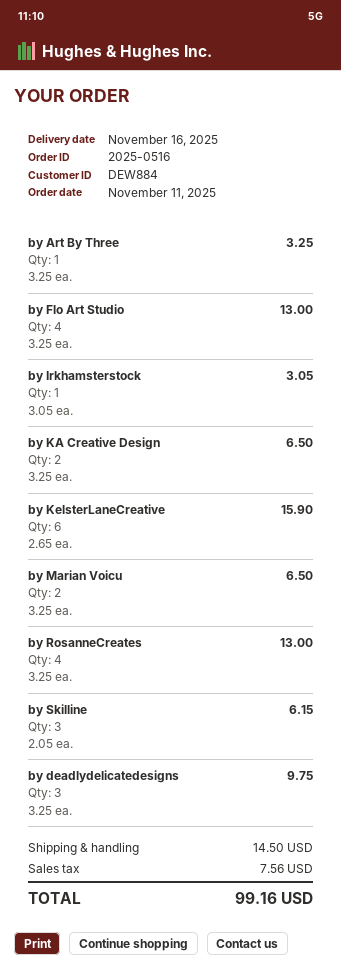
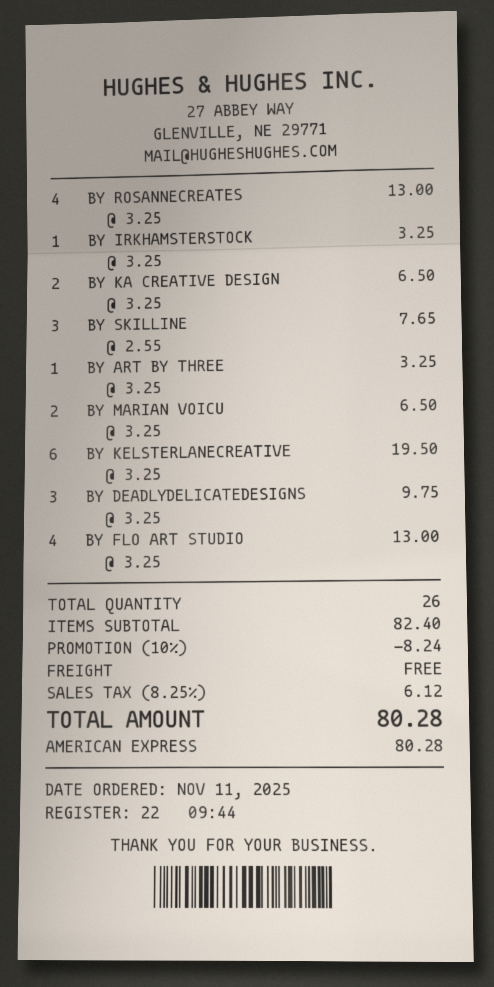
by Irkhamsterstock: 1 x 3.05 = 3.05 -> 1 x 3.25 = 3.25
by KelsterLaneCreative: 6 x 2.65 = 15.90 -> 6 x 3.25 = 19.50
by Skilline: 3 x 2.05 = 6.15 -> 3 x 2.55 = 7.65
discount: none -> 10% = 8.24
shipping: 14.50 -> 0.00
tax: 7.56 -> 6.12
total: 99.16 -> 80.28

